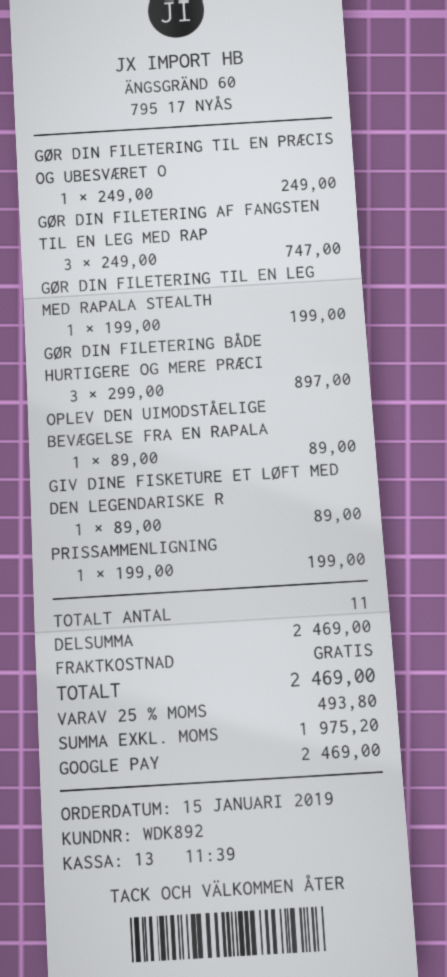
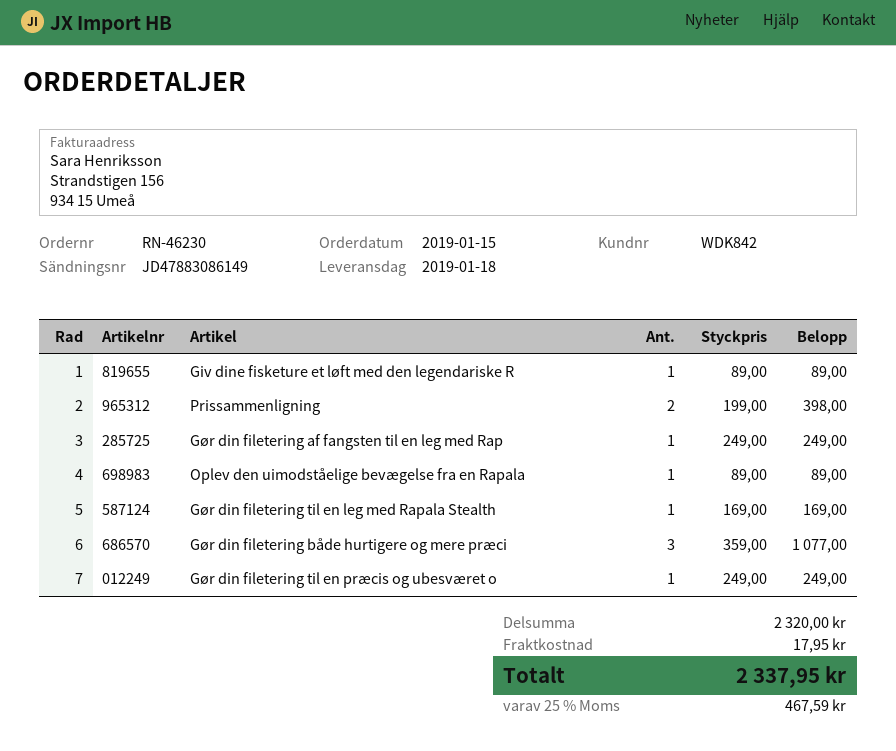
customer number: WDK892 -> WDK842
GØR DIN FILETERING AF FANGSTEN TIL EN LEG MED RAP: 3 x 249.00 = 747.00 -> 1 x 249.00 = 249.00
GØR DIN FILETERING TIL EN LEG MED RAPALA STEALTH: 1 x 199.00 = 199.00 -> 1 x 169.00 = 169.00
GØR DIN FILETERING BÅDE HURTIGERE OG MERE PRÆCI: 3 x 299.00 = 897.00 -> 3 x 359.00 = 1077.00
PRISSAMMENLIGNING: 1 x 199.00 = 199.00 -> 2 x 199.00 = 398.00
subtotal: 2469.00 -> 2320.00
shipping: 0.00 -> 17.95
tax: 25% = 493.80 -> 25% = 467.59
total: 2469.00 -> 2337.95

